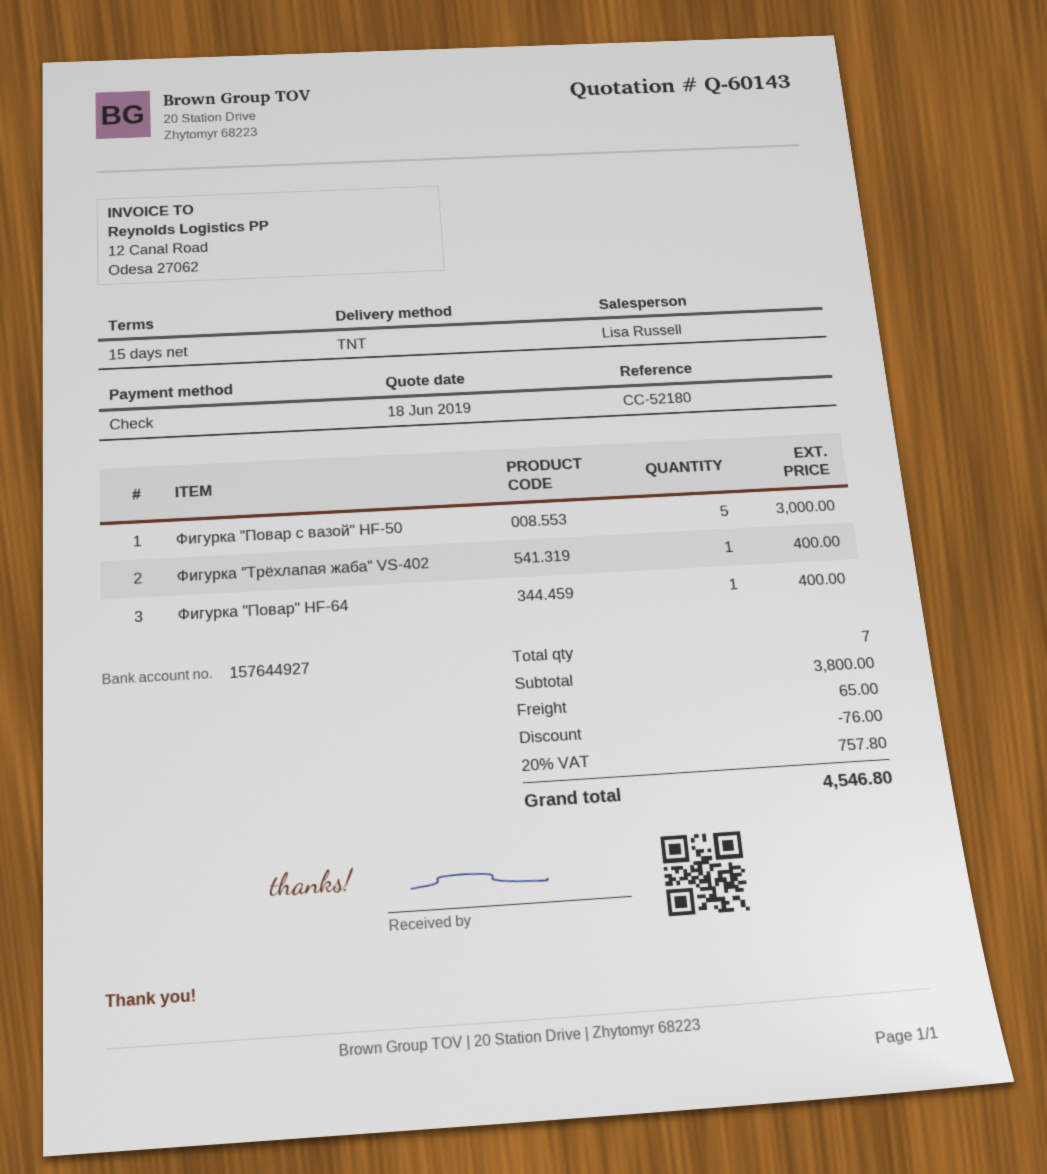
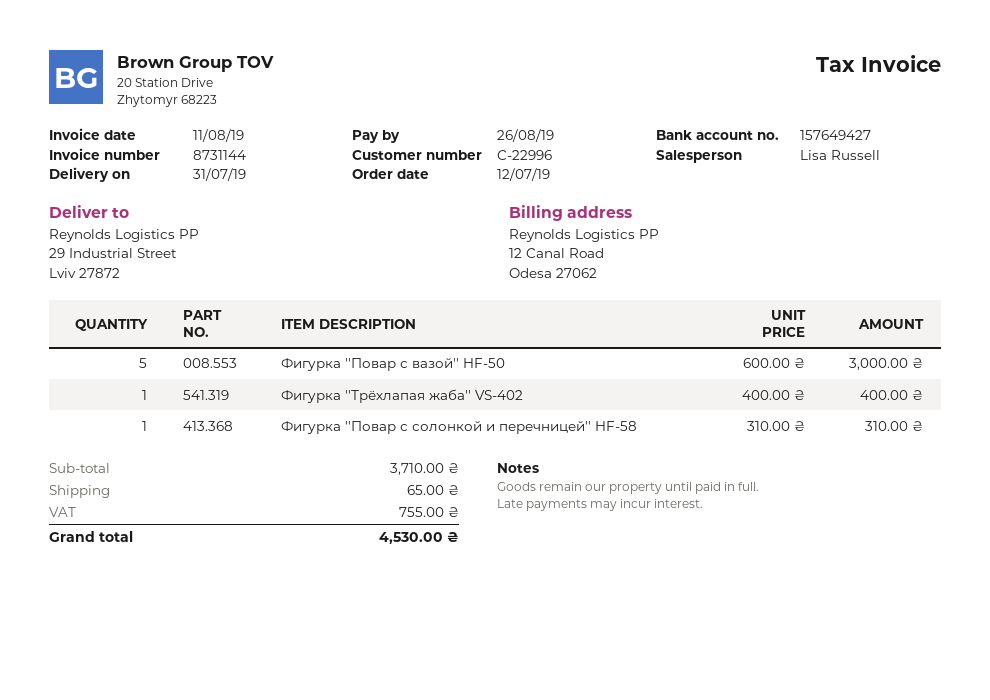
bank account: 157644927 -> 157649427
Фигурка ''Повар'' HF-64: 1 for 400.00 -> none
Фигурка ''Повар с солонкой и перечницей'' HF-58: none -> 1 for 310.00
subtotal: 3800.00 -> 3710.00
discount: 76.00 -> none
tax: 757.80 -> 755.00
total: 4546.80 -> 4530.00

